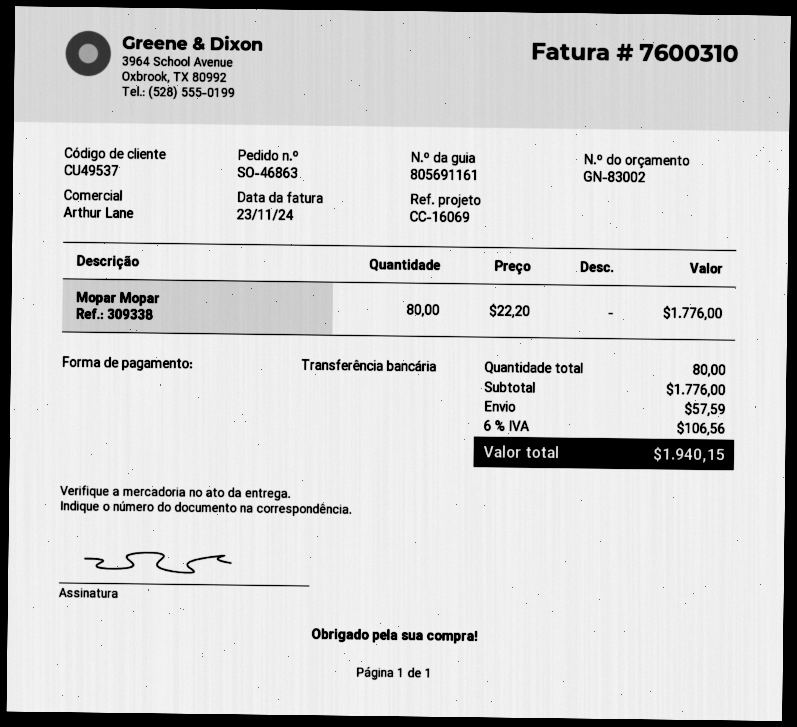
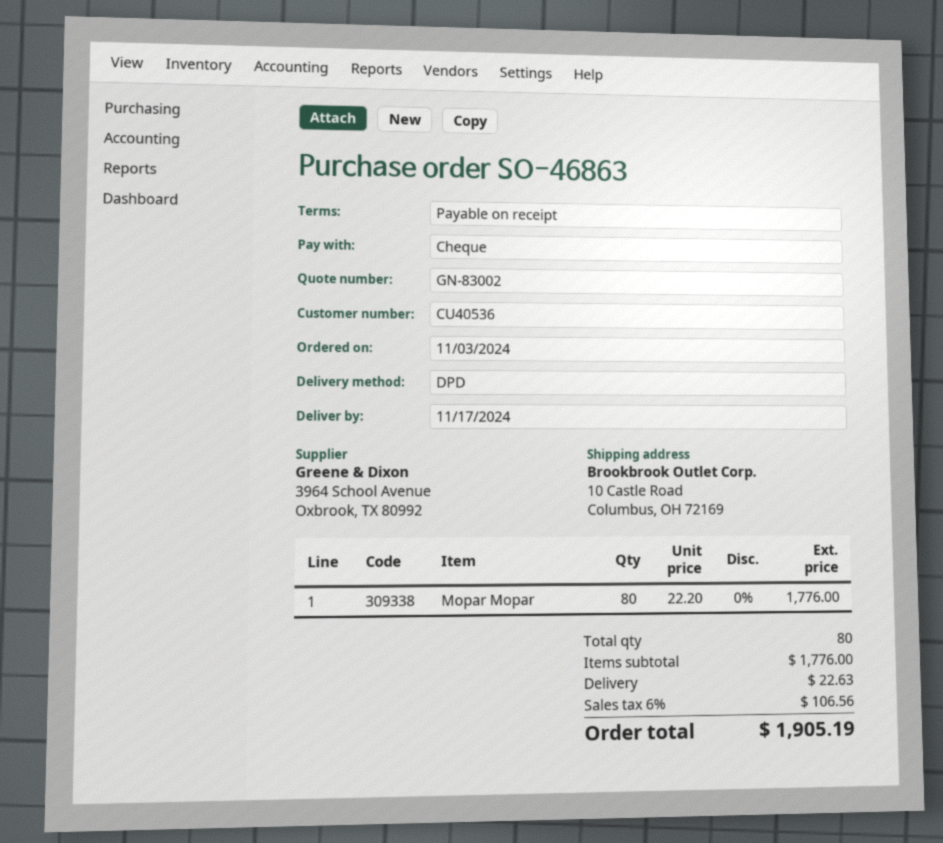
customer number: CU49537 -> CU40536
payment method: bank transfer -> cheque
shipping: 57.59 -> 22.63
total: 1940.15 -> 1905.19

